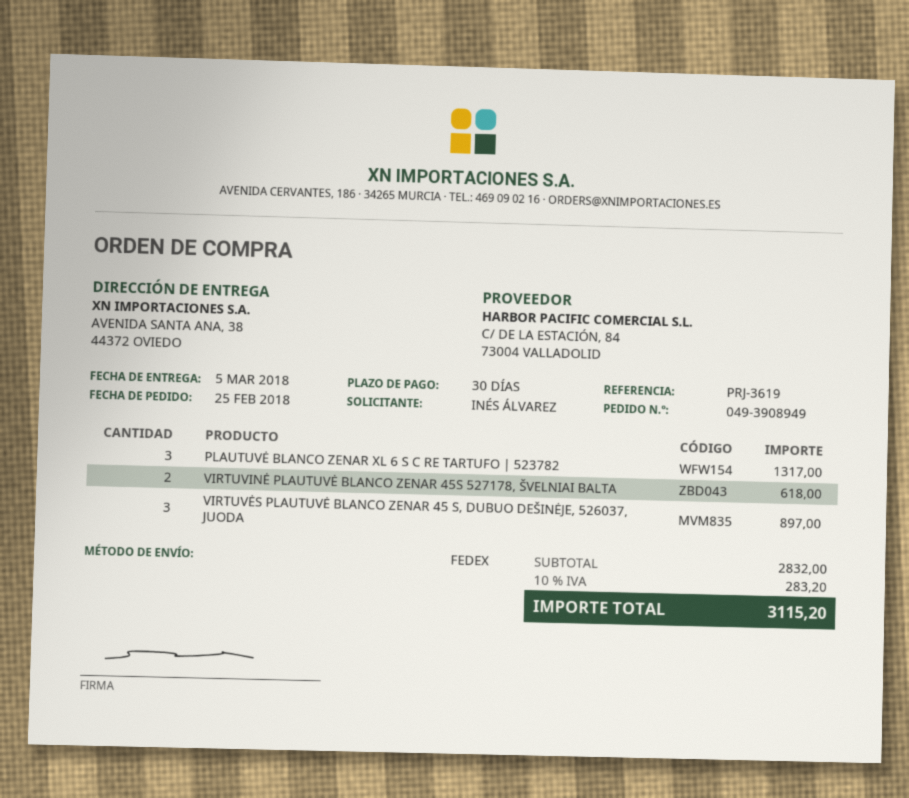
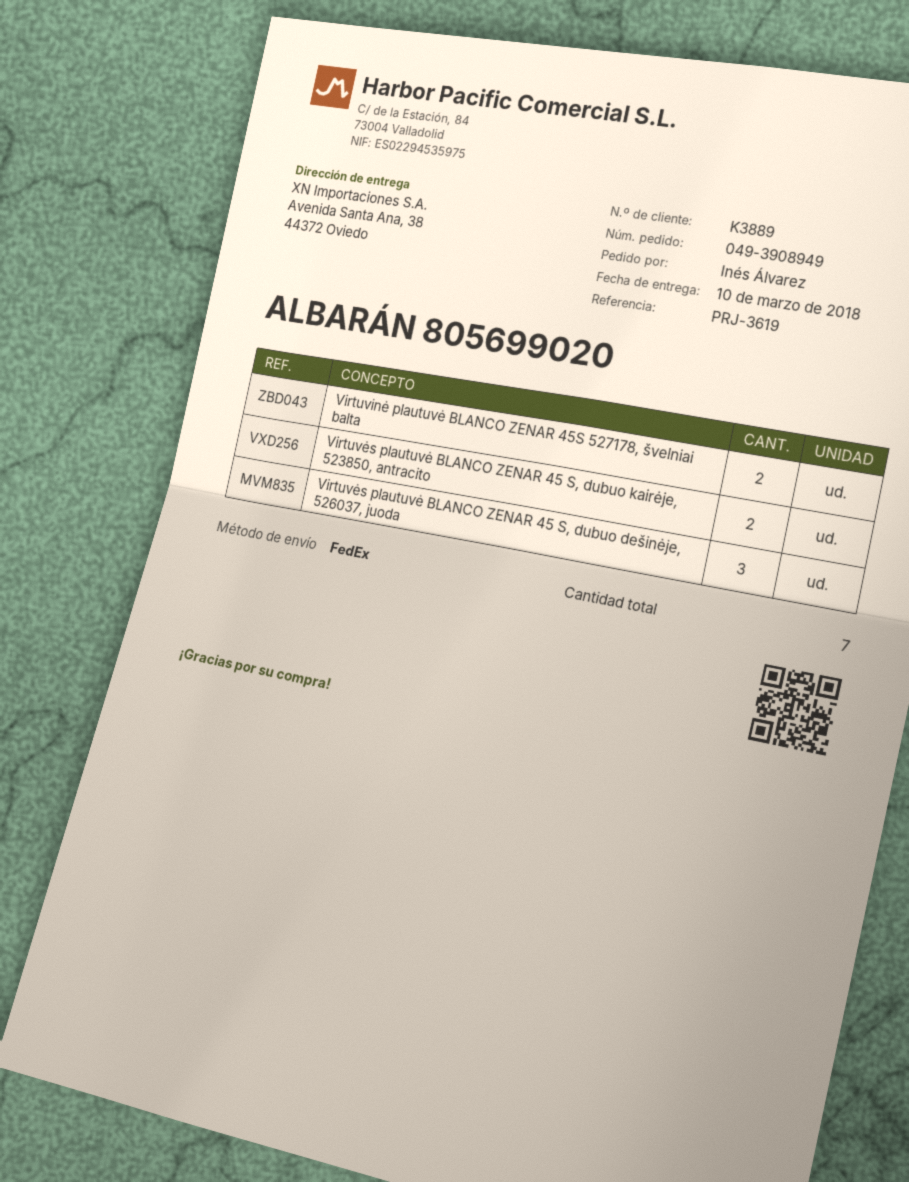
delivery date: 2018-03-05 -> 2018-03-10
PLAUTUVĖ BLANCO ZENAR XL 6 S C RE TARTUFO | 523782: 3 -> none
Virtuvės plautuvė BLANCO ZENAR 45 S, dubuo kairėje, 523850, antracito: none -> 2

